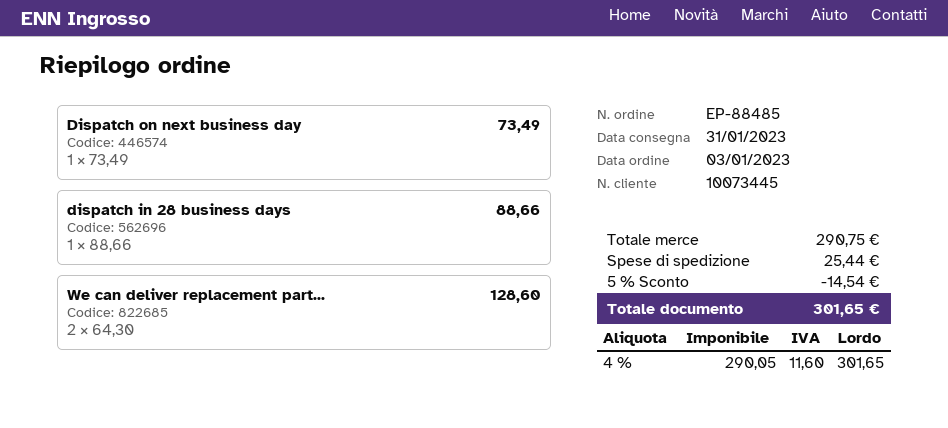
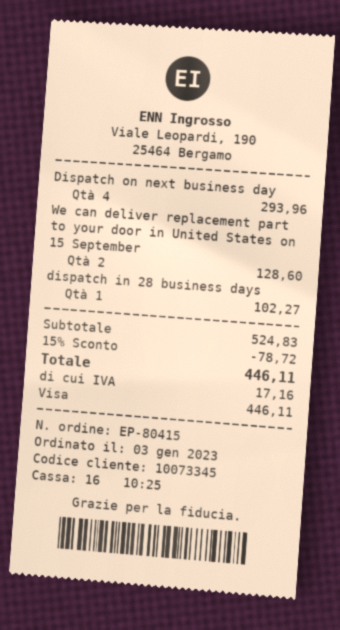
order number: EP-88485 -> EP-80415
customer number: 10073445 -> 10073345
Dispatch on next business day: 1 for 73.49 -> 4 for 293.96
dispatch in 28 business days: 1 for 88.66 -> 1 for 102.27
subtotal: 290.75 -> 524.83
discount: 5% = 14.54 -> 15% = 78.72
shipping: 25.44 -> none
tax: 11.60 -> 17.16
total: 301.65 -> 446.11

